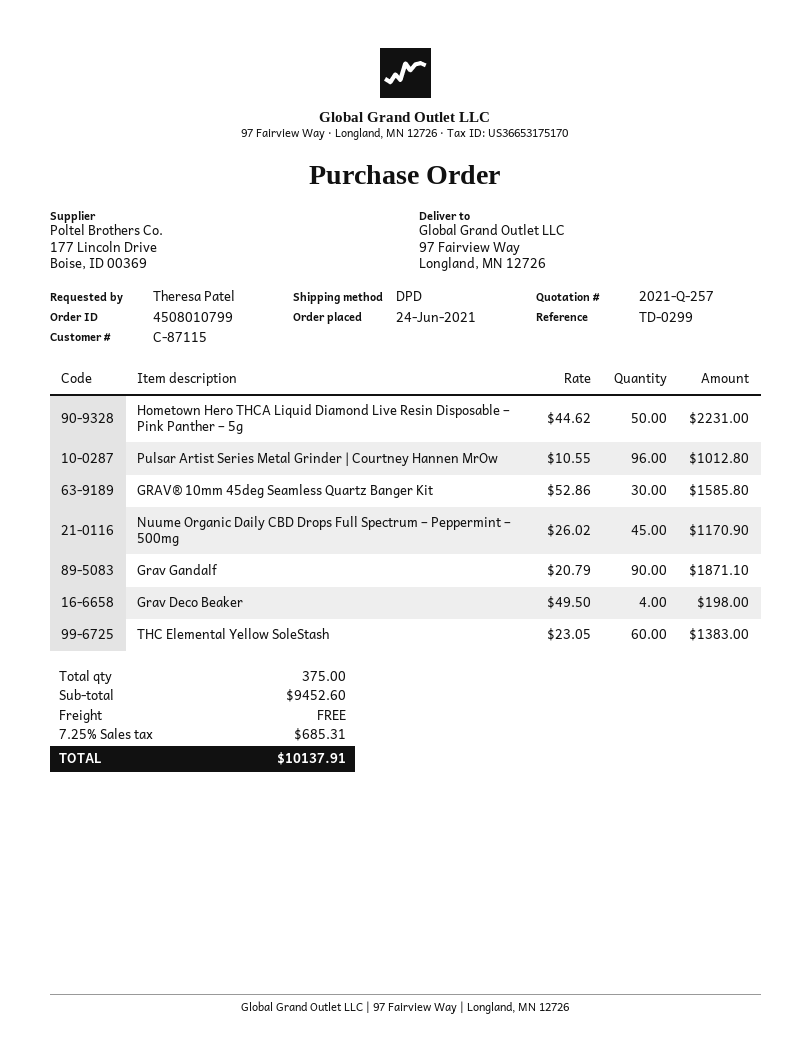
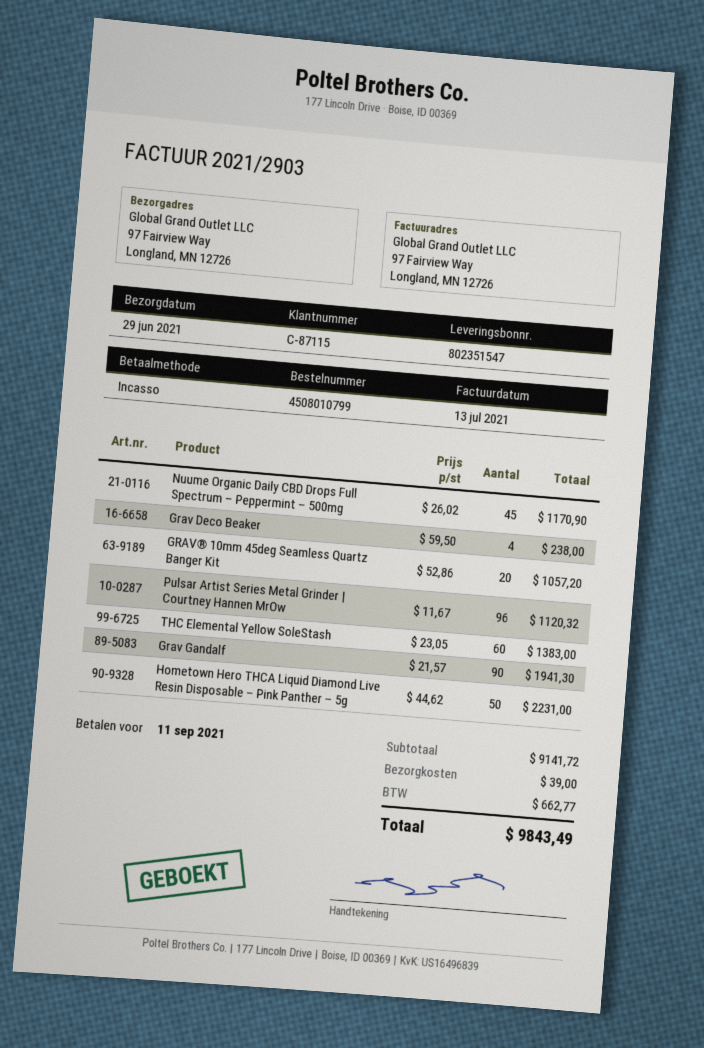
Pulsar Artist Series Metal Grinder | Courtney Hannen MrOw: 96 x 10.55 = 1012.80 -> 96 x 11.67 = 1120.32
GRAV® 10mm 45deg Seamless Quartz Banger Kit: 30 x 52.86 = 1585.80 -> 20 x 52.86 = 1057.20
Grav Gandalf: 90 x 20.79 = 1871.10 -> 90 x 21.57 = 1941.30
Grav Deco Beaker: 4 x 49.50 = 198.00 -> 4 x 59.50 = 238.00
subtotal: 9452.60 -> 9141.72
shipping: 0.00 -> 39.00
tax: 685.31 -> 662.77
total: 10137.91 -> 9843.49

